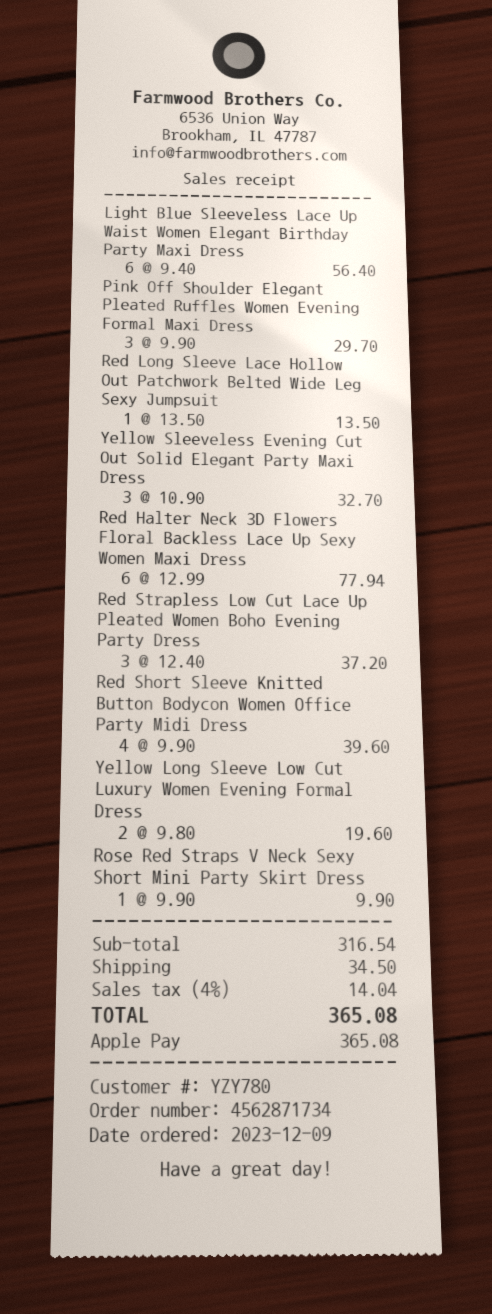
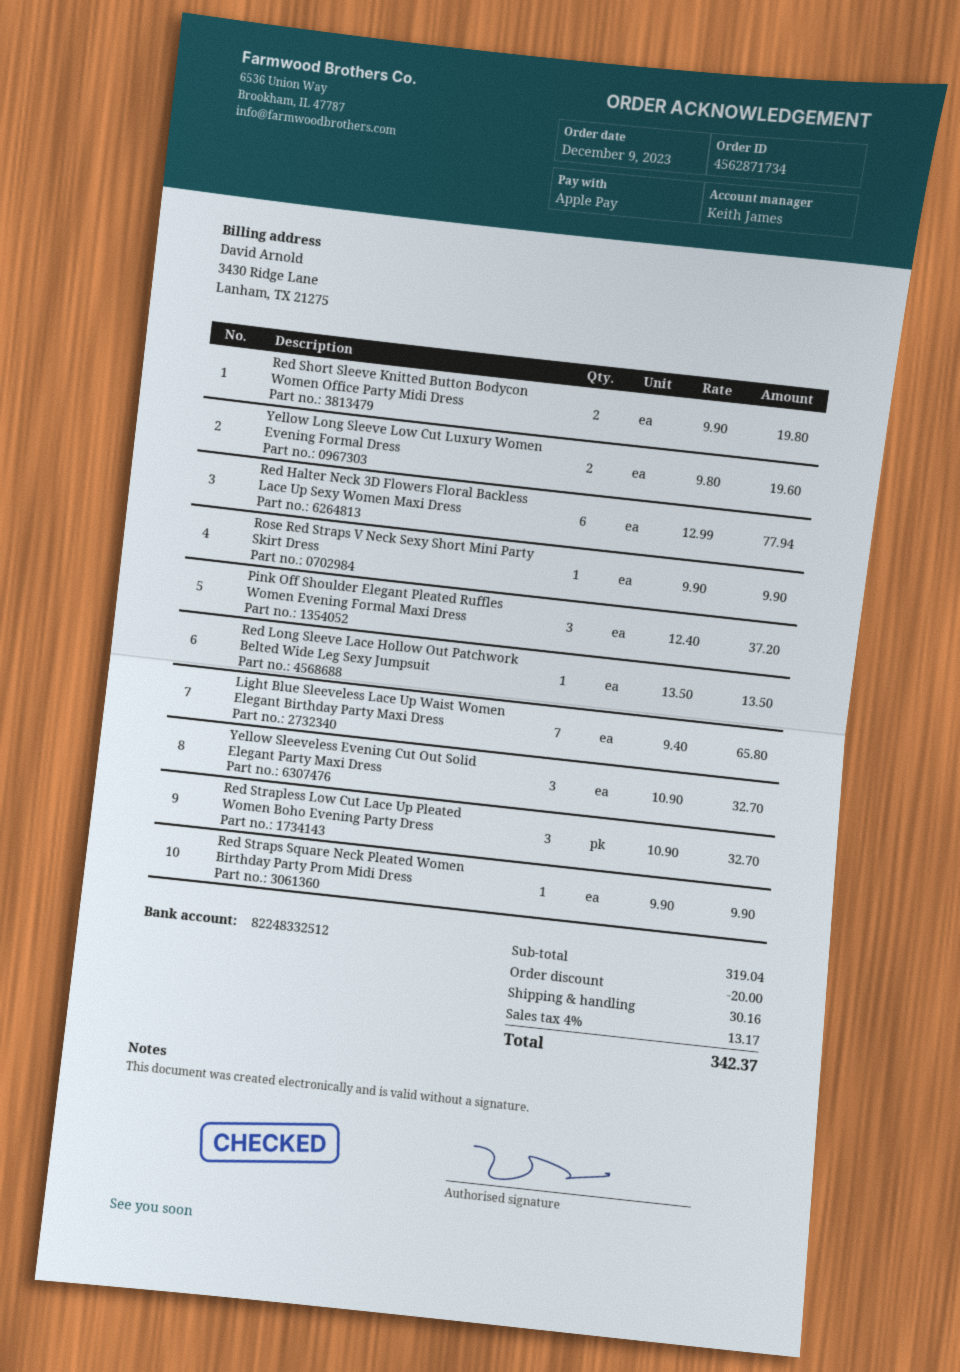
Light Blue Sleeveless Lace Up Waist Women Elegant Birthday Party Maxi Dress: 6 x 9.40 = 56.40 -> 7 x 9.40 = 65.80
Pink Off Shoulder Elegant Pleated Ruffles Women Evening Formal Maxi Dress: 3 x 9.90 = 29.70 -> 3 x 12.40 = 37.20
Red Strapless Low Cut Lace Up Pleated Women Boho Evening Party Dress: 3 x 12.40 = 37.20 -> 3 x 10.90 = 32.70
Red Short Sleeve Knitted Button Bodycon Women Office Party Midi Dress: 4 x 9.90 = 39.60 -> 2 x 9.90 = 19.80
Red Straps Square Neck Pleated Women Birthday Party Prom Midi Dress: none -> 1 x 9.90 = 9.90
subtotal: 316.54 -> 319.04
discount: none -> 20.00
shipping: 34.50 -> 30.16
tax: 4% = 14.04 -> 4% = 13.17
total: 365.08 -> 342.37

